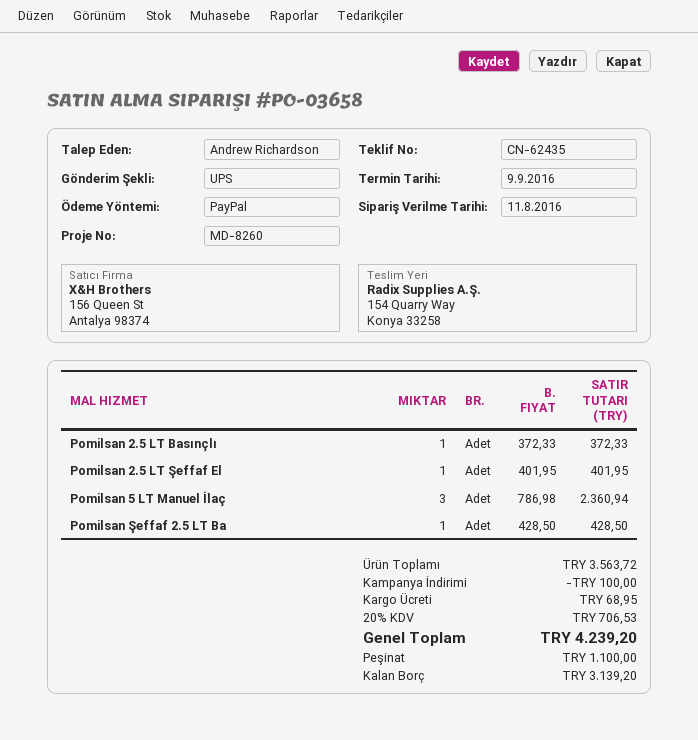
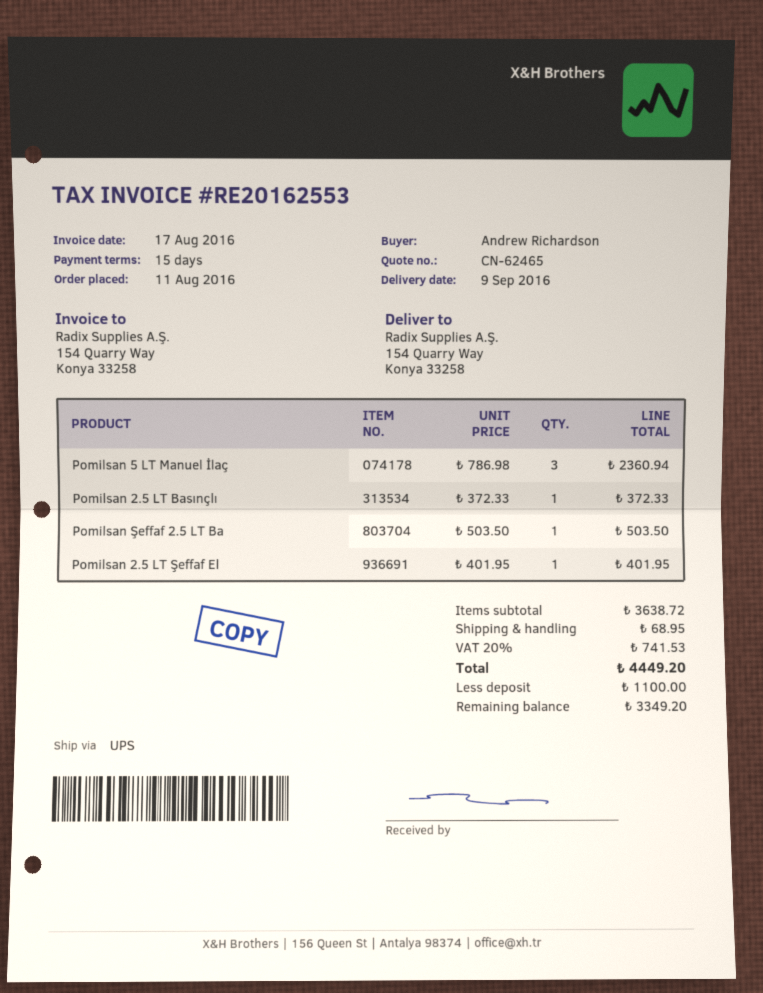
quote number: CN-62435 -> CN-62465
Pomilsan Şeffaf 2.5 LT Ba: 1 x 428.50 = 428.50 -> 1 x 503.50 = 503.50
subtotal: 3563.72 -> 3638.72
discount: 100.00 -> none
tax: 20% = 706.53 -> 20% = 741.53
total: 4239.20 -> 4449.20
balance: 3139.20 -> 3349.20

